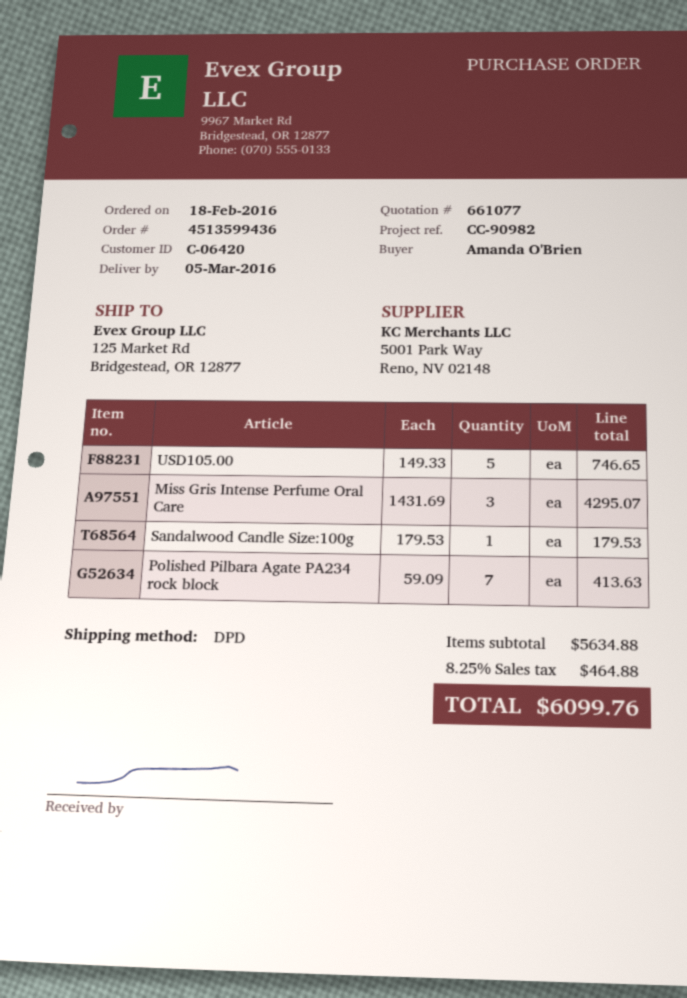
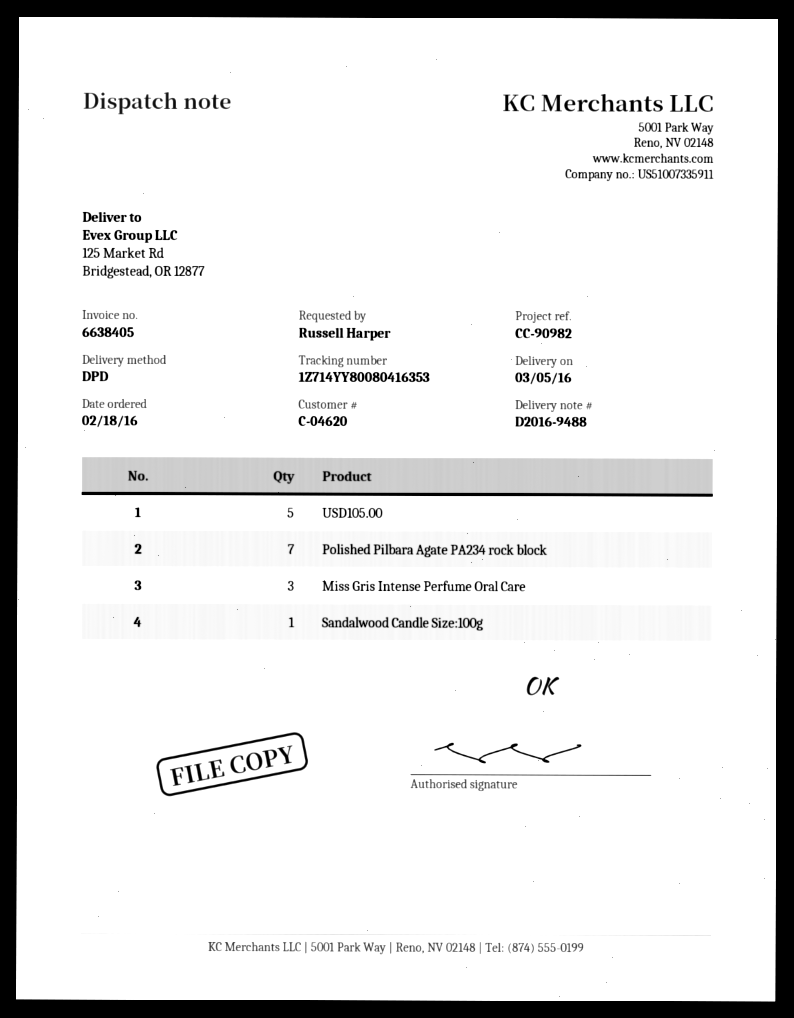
customer number: C-06420 -> C-04620
ordered by: Amanda O'Brien -> Russell Harper

